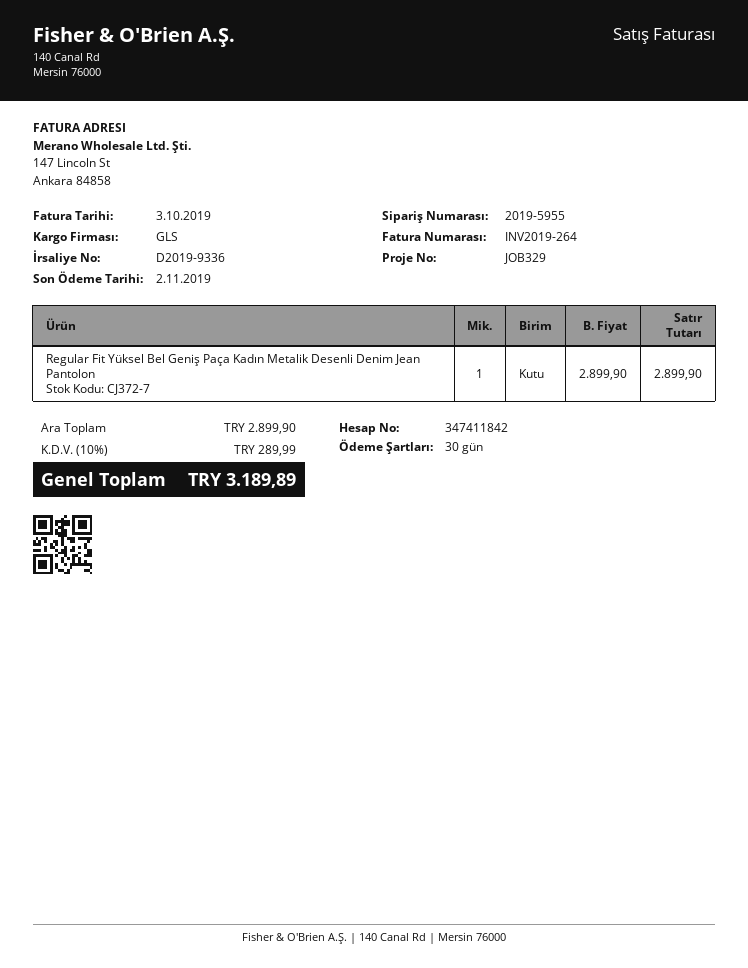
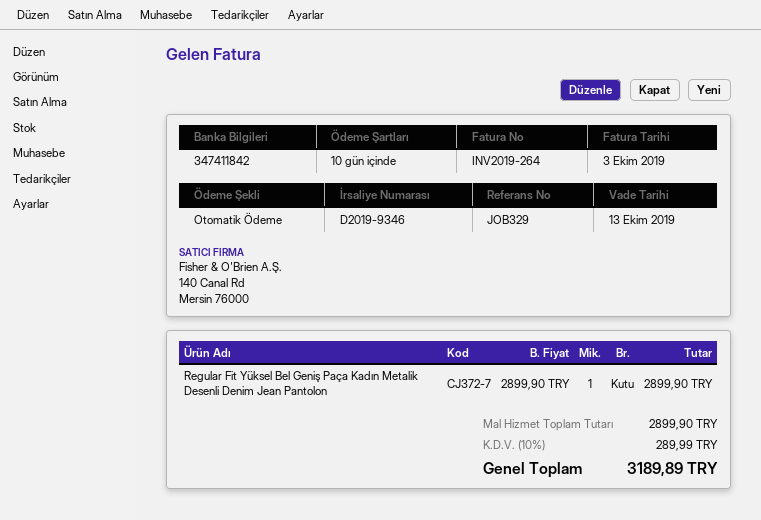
delivery note number: D2019-9336 -> D2019-9346
payment terms: 30 days -> 10 days
due date: 2019-11-02 -> 2019-10-13

